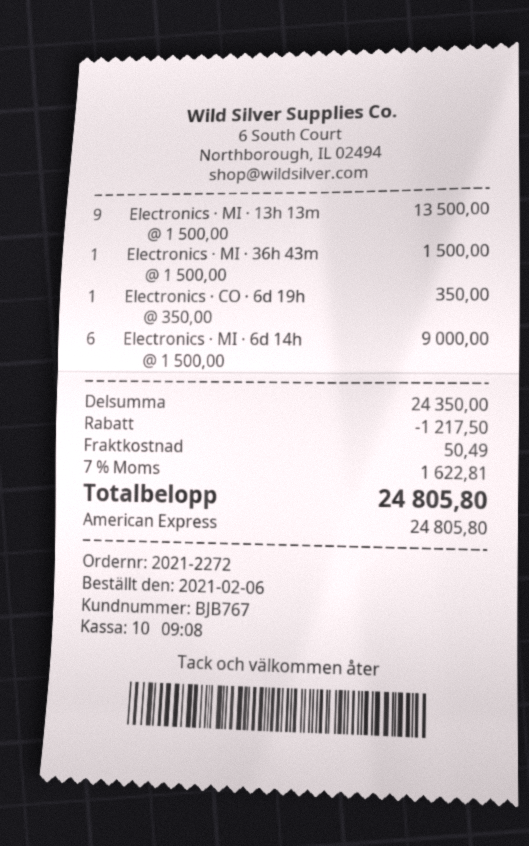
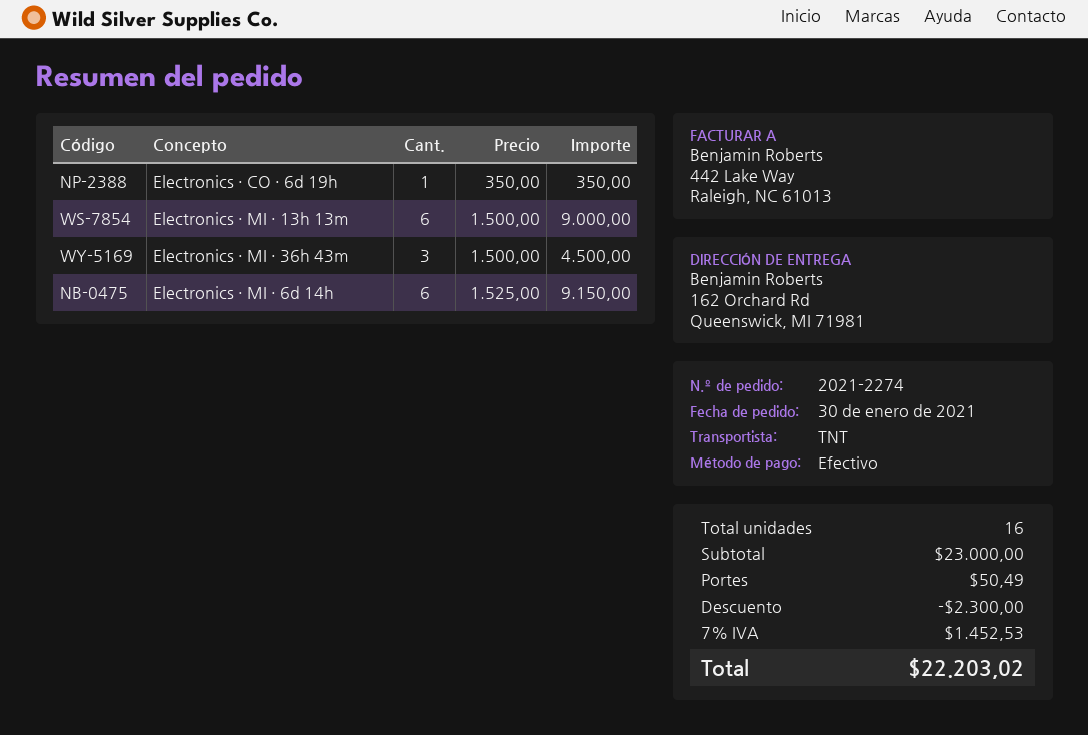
order number: 2021-2272 -> 2021-2274
order date: 2021-02-06 -> 2021-01-30
payment method: American Express -> cash
Electronics · MI · 13h 13m: 9 x 1500.00 = 13500.00 -> 6 x 1500.00 = 9000.00
Electronics · MI · 36h 43m: 1 x 1500.00 = 1500.00 -> 3 x 1500.00 = 4500.00
Electronics · MI · 6d 14h: 6 x 1500.00 = 9000.00 -> 6 x 1525.00 = 9150.00
subtotal: 24350.00 -> 23000.00
discount: 1217.50 -> 2300.00
tax: 7% = 1622.81 -> 7% = 1452.53
total: 24805.80 -> 22203.02

